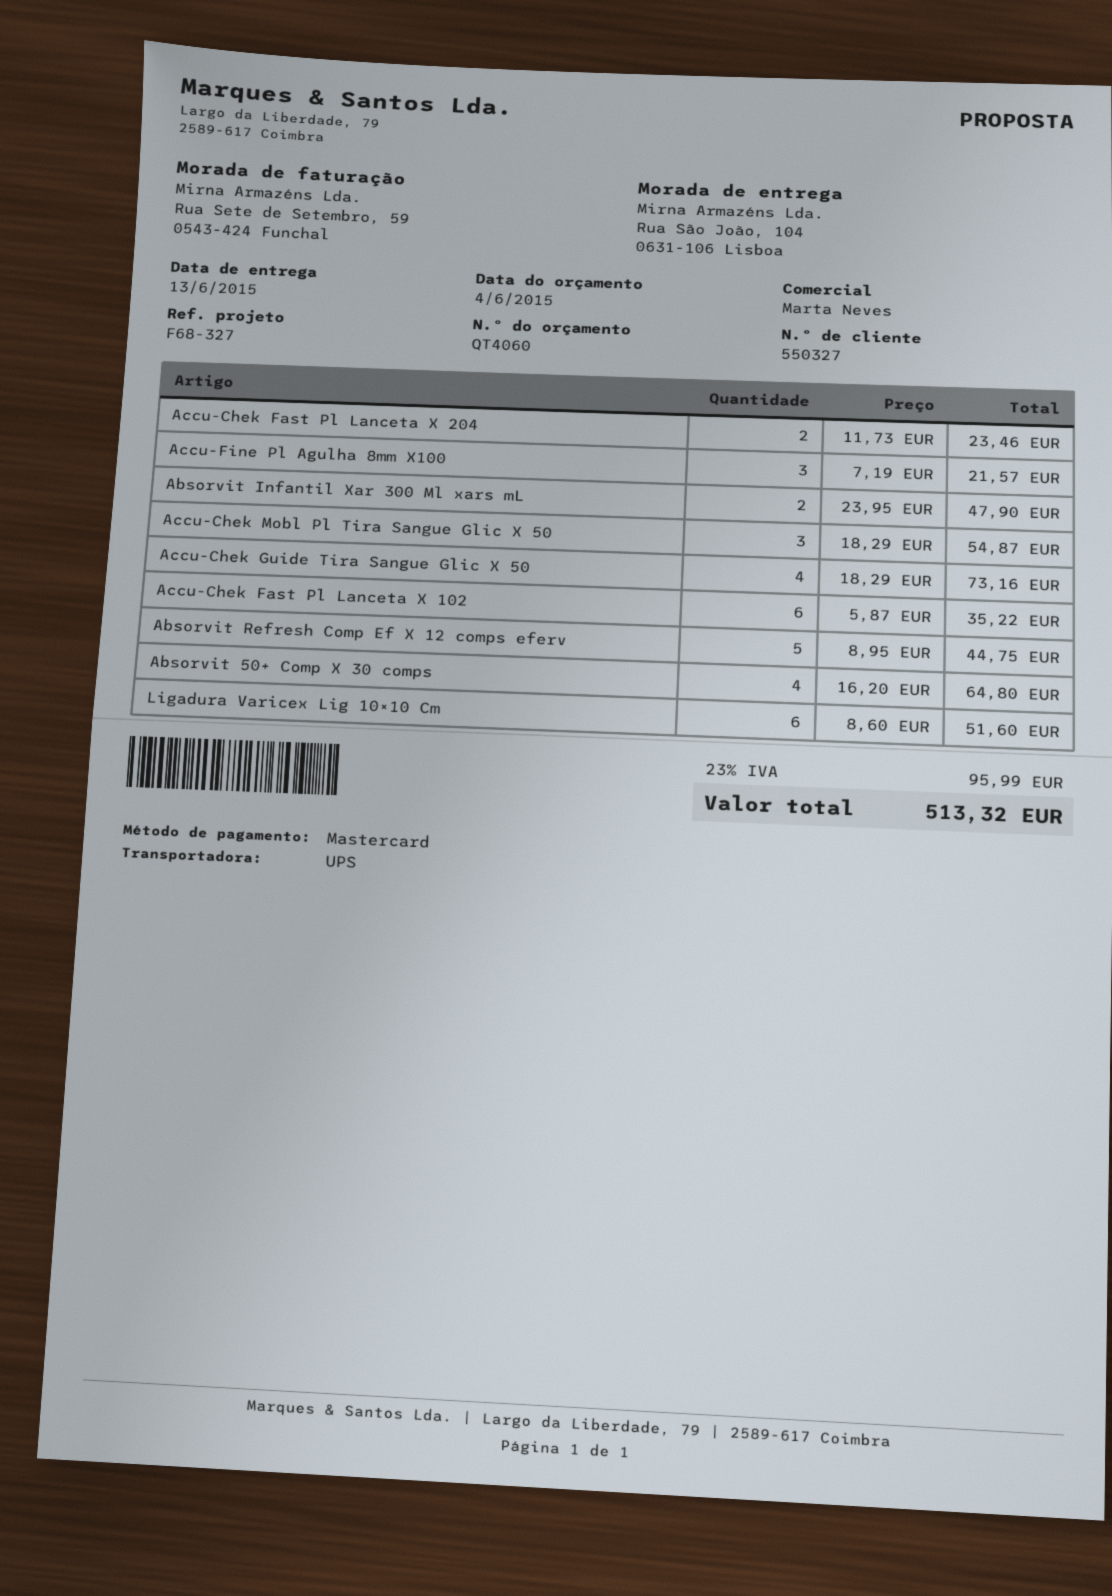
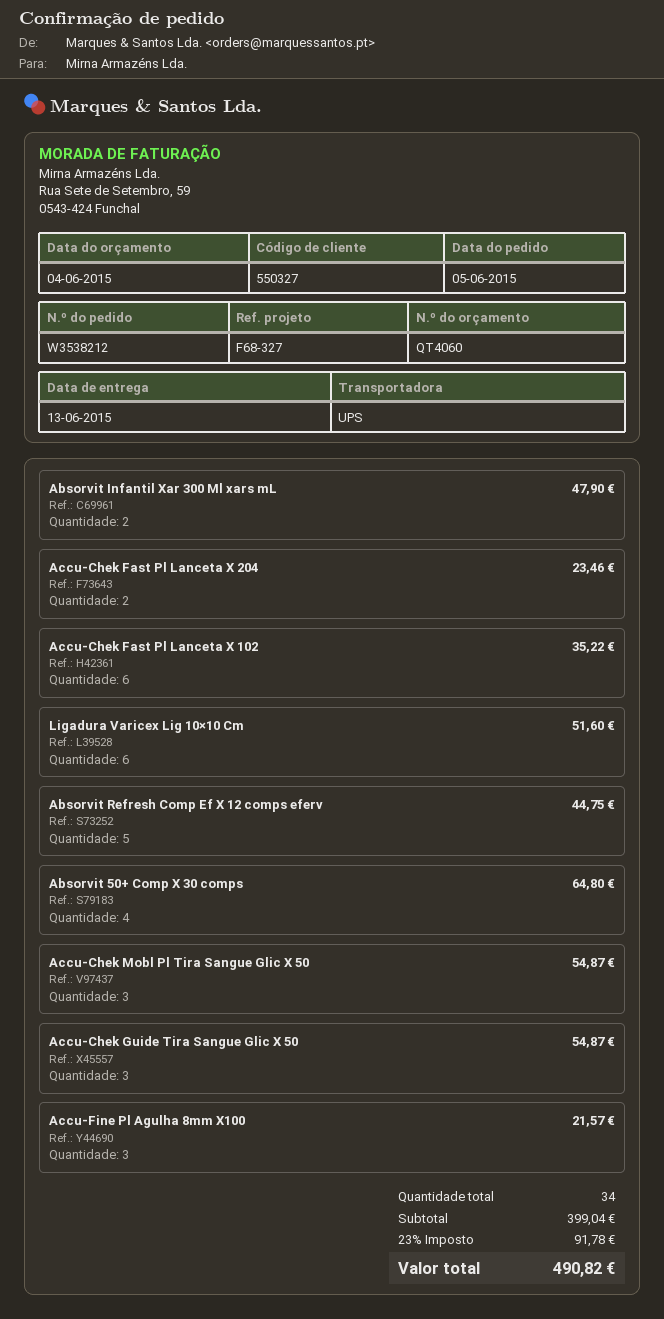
Accu-Chek Guide Tira Sangue Glic X 50: 4 for 73.16 -> 3 for 54.87
tax: 23% = 95.99 -> 23% = 91.78
total: 513.32 -> 490.82

